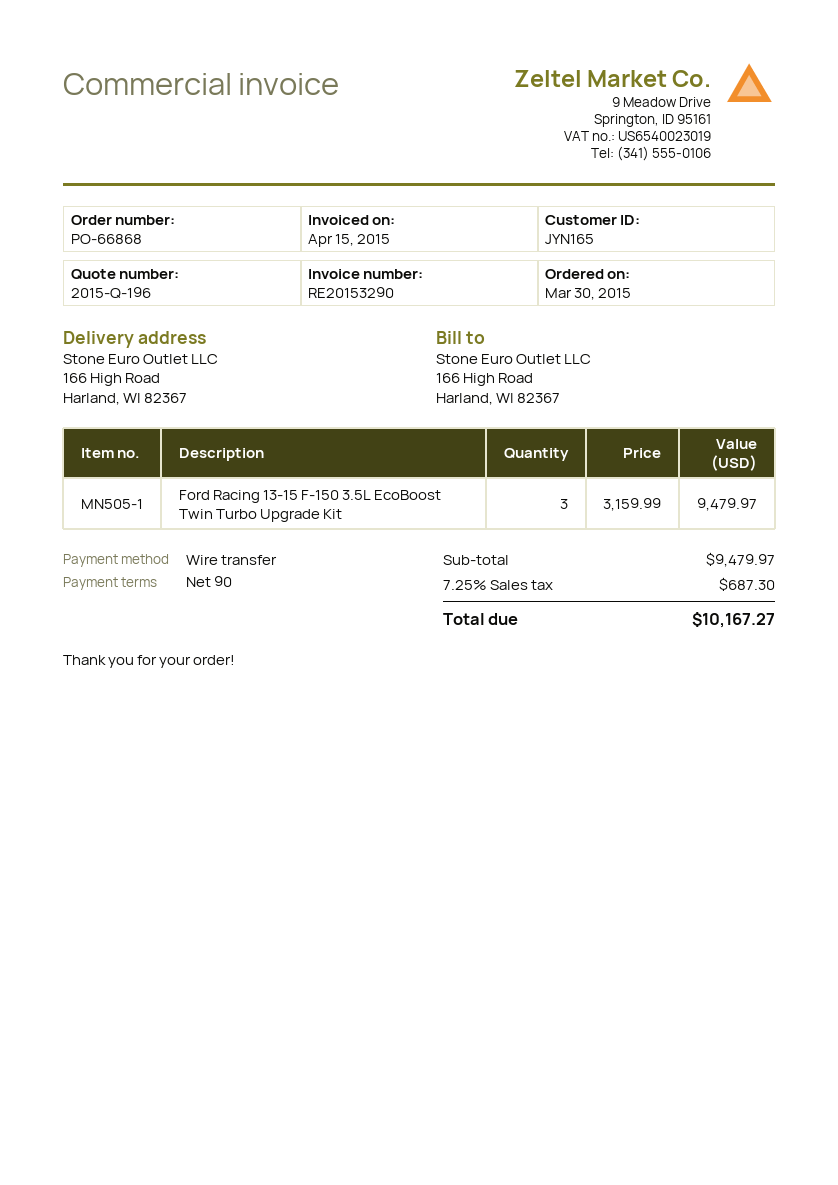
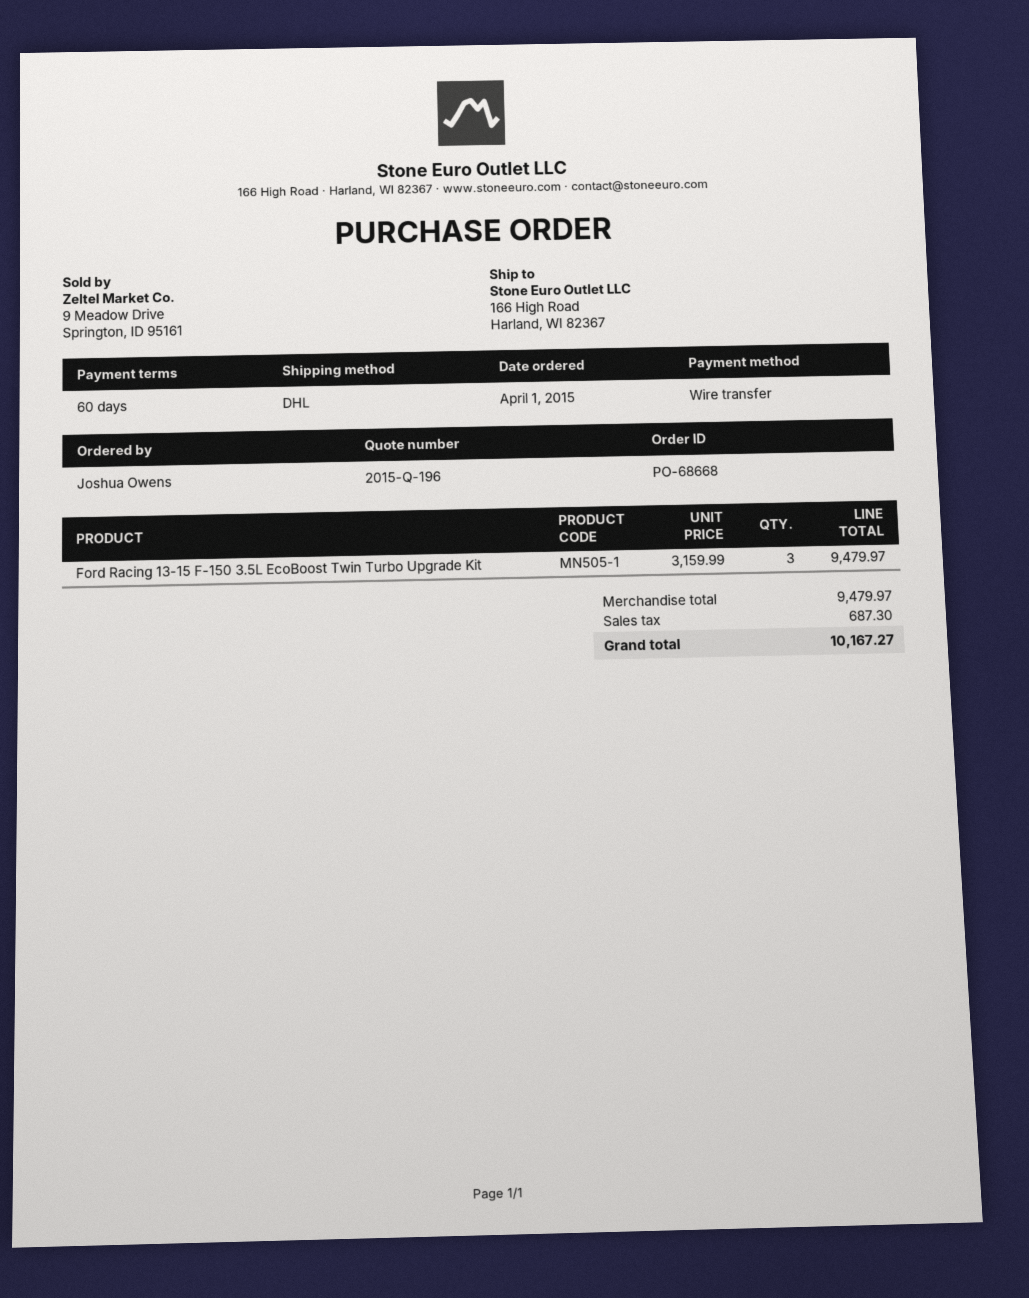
order number: PO-66868 -> PO-68668
order date: 2015-03-30 -> 2015-04-01
payment terms: 90 days -> 60 days

